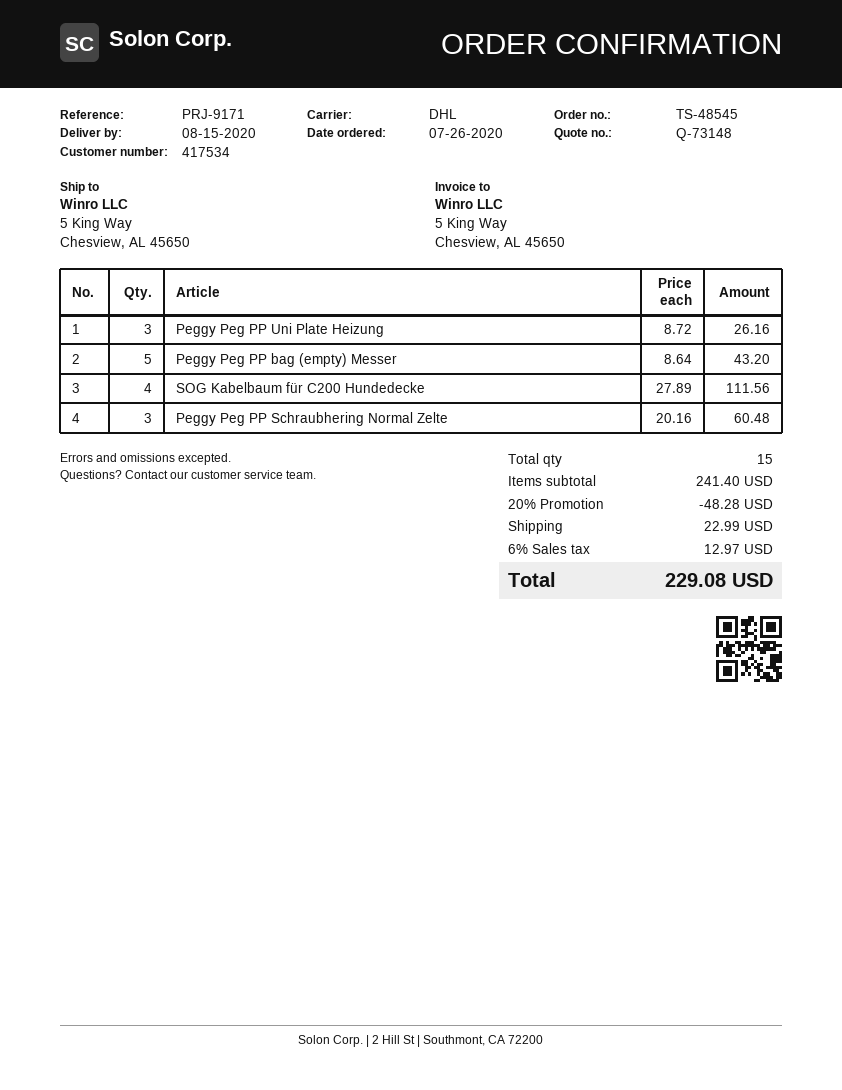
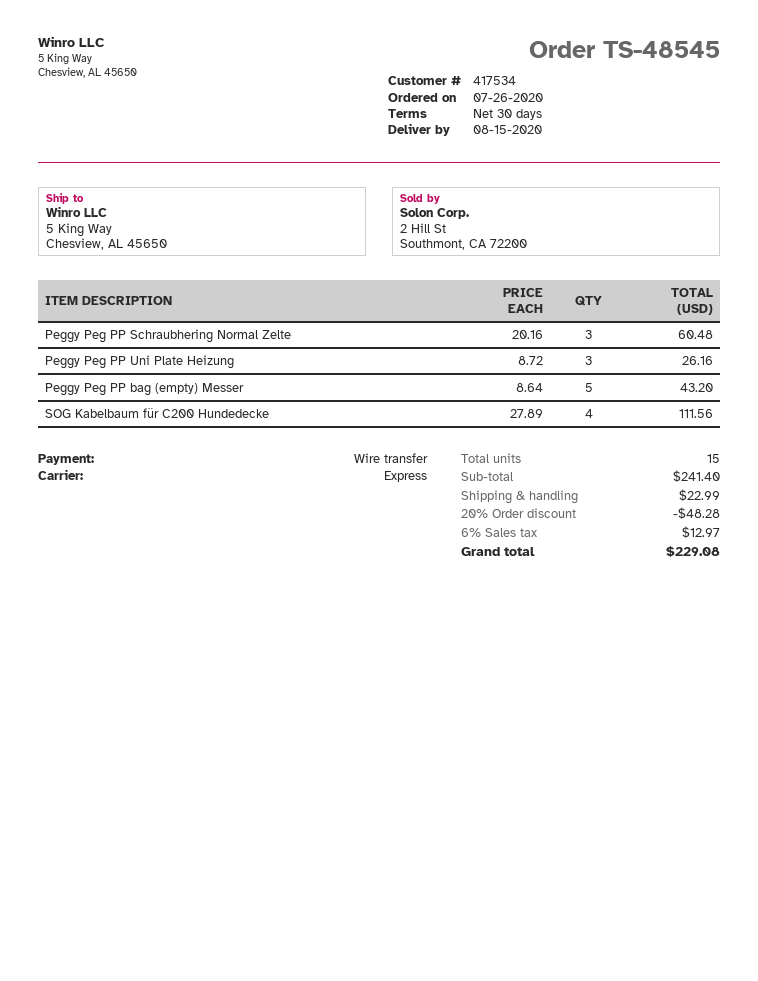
shipping method: DHL -> express

